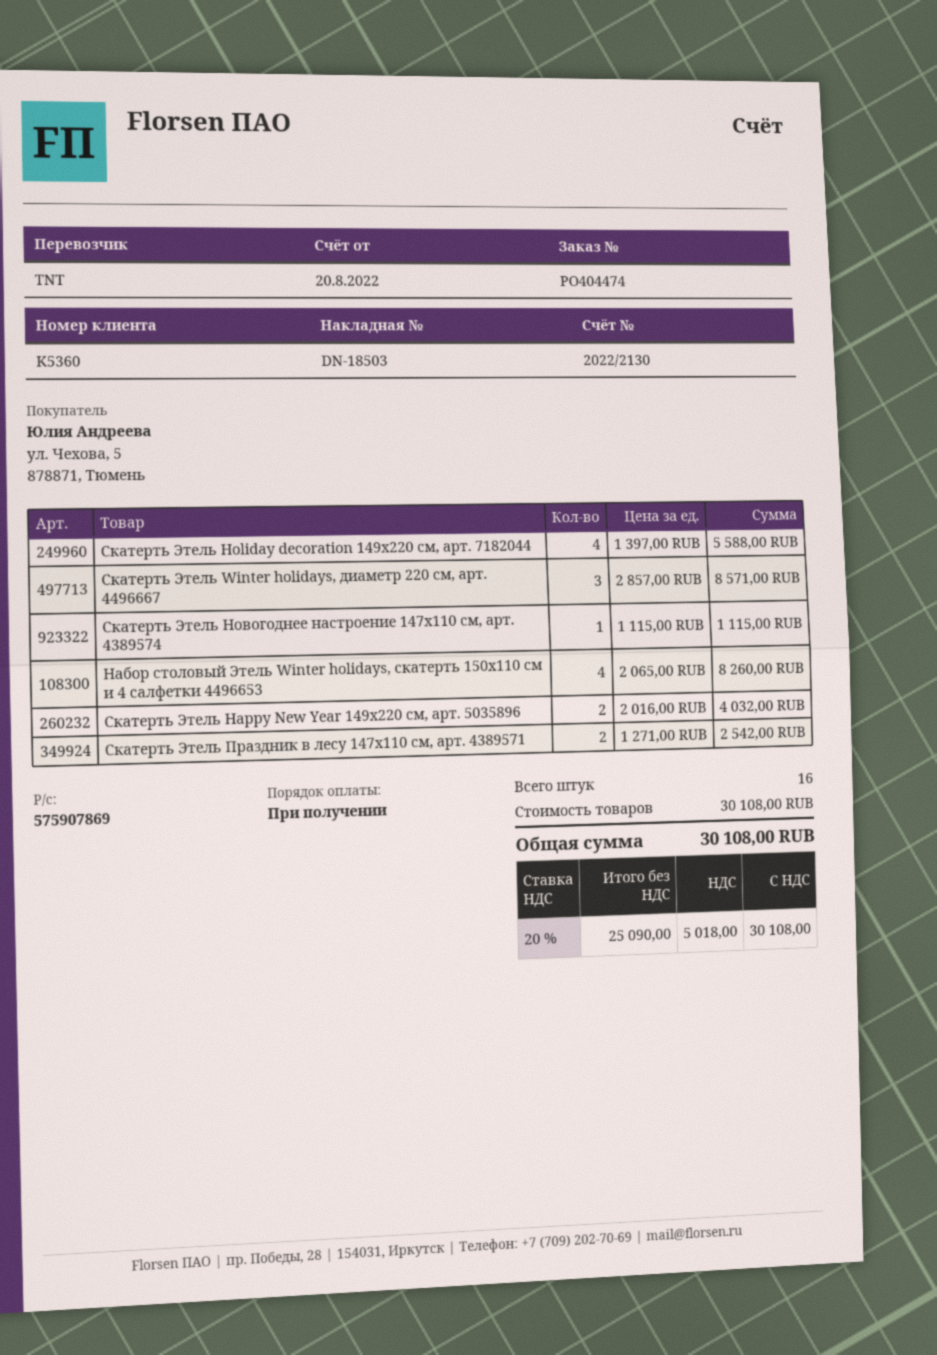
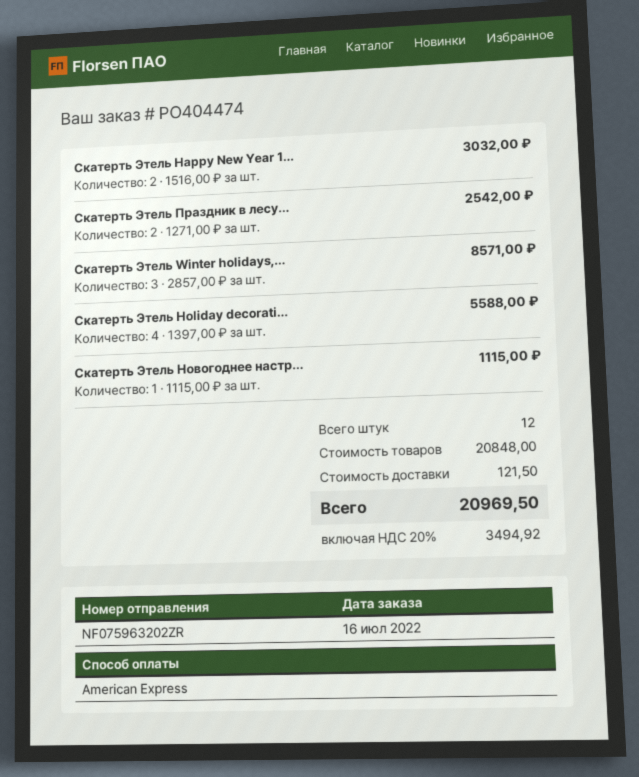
Набор столовый Этель Winter holidays, скатерть 150x110 см и 4 салфетки 4496653: 4 x 2065.00 = 8260.00 -> none
Скатерть Этель Happy New Year 149x220 см, арт. 5035896: 2 x 2016.00 = 4032.00 -> 2 x 1516.00 = 3032.00
total quantity: 16 -> 12
subtotal: 30108.00 -> 20848.00
shipping: none -> 121.50
tax: 20% = 5018.00 -> 20% = 3494.92
total: 30108.00 -> 20969.50

